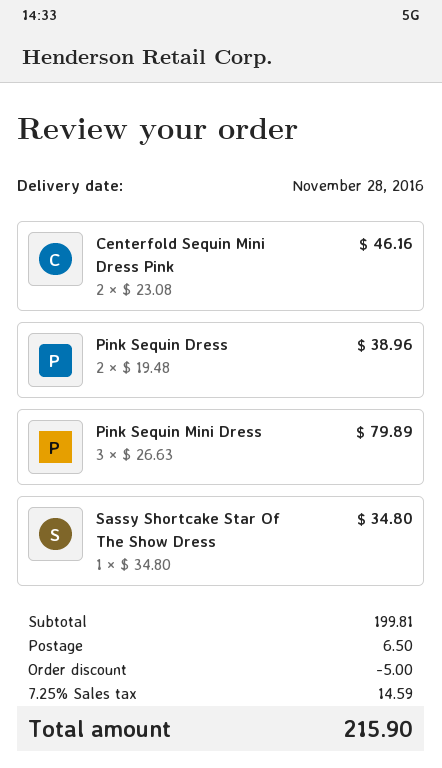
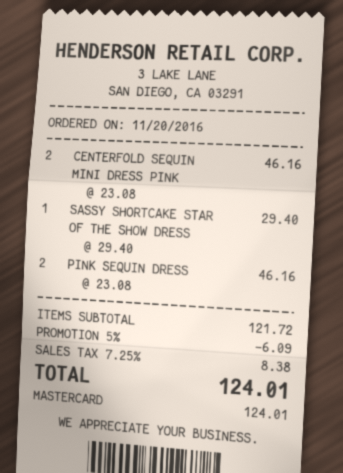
Pink Sequin Dress: 2 x 19.48 = 38.96 -> 2 x 23.08 = 46.16
Pink Sequin Mini Dress: 3 x 26.63 = 79.89 -> none
Sassy Shortcake Star Of The Show Dress: 1 x 34.80 = 34.80 -> 1 x 29.40 = 29.40
subtotal: 199.81 -> 121.72
discount: 5.00 -> 6.09
shipping: 6.50 -> none
tax: 7.25% = 14.59 -> 7.25% = 8.38
total: 215.90 -> 124.01

